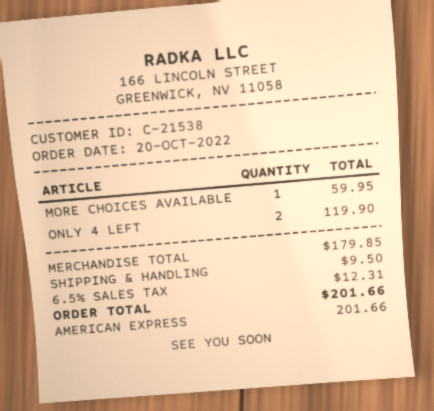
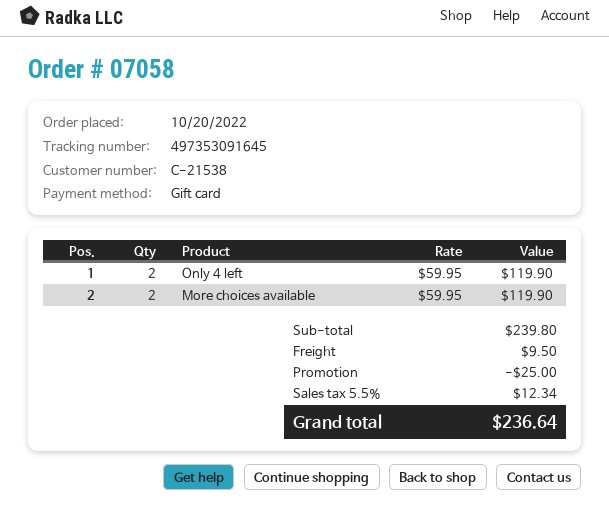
payment method: American Express -> gift card
MORE CHOICES AVAILABLE: 1 for 59.95 -> 2 for 119.90
subtotal: 179.85 -> 239.80
discount: none -> 25.00
tax: 6.5% = 12.31 -> 5.5% = 12.34
total: 201.66 -> 236.64

